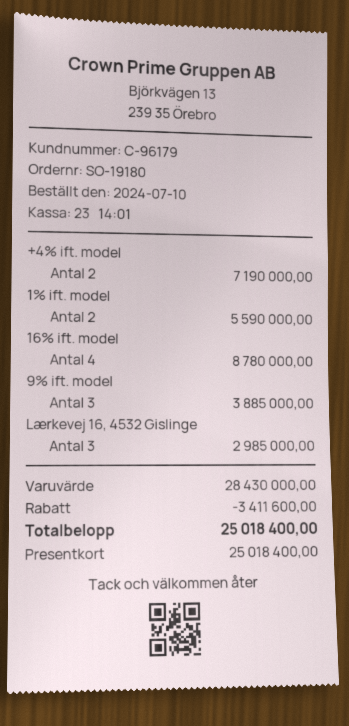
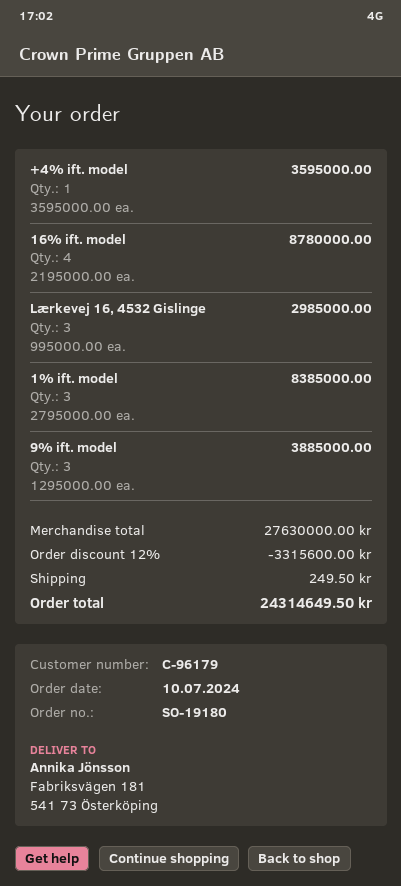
+4% ift. model: 2 for 7190000.00 -> 1 for 3595000.00
1% ift. model: 2 for 5590000.00 -> 3 for 8385000.00
subtotal: 28430000.00 -> 27630000.00
discount: 3411600.00 -> 3315600.00
shipping: none -> 249.50
total: 25018400.00 -> 24314649.50

